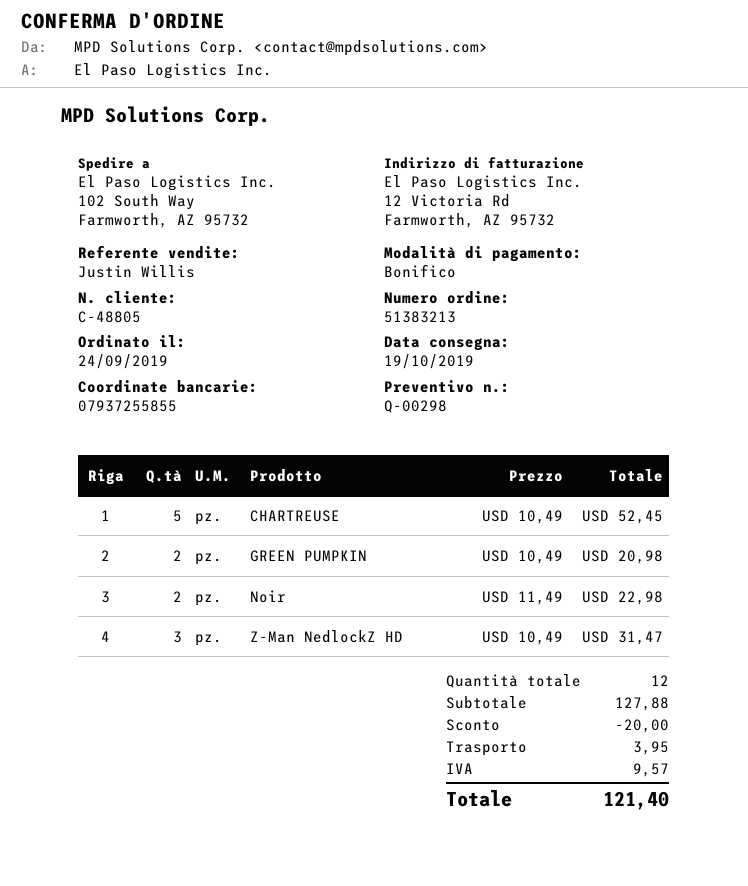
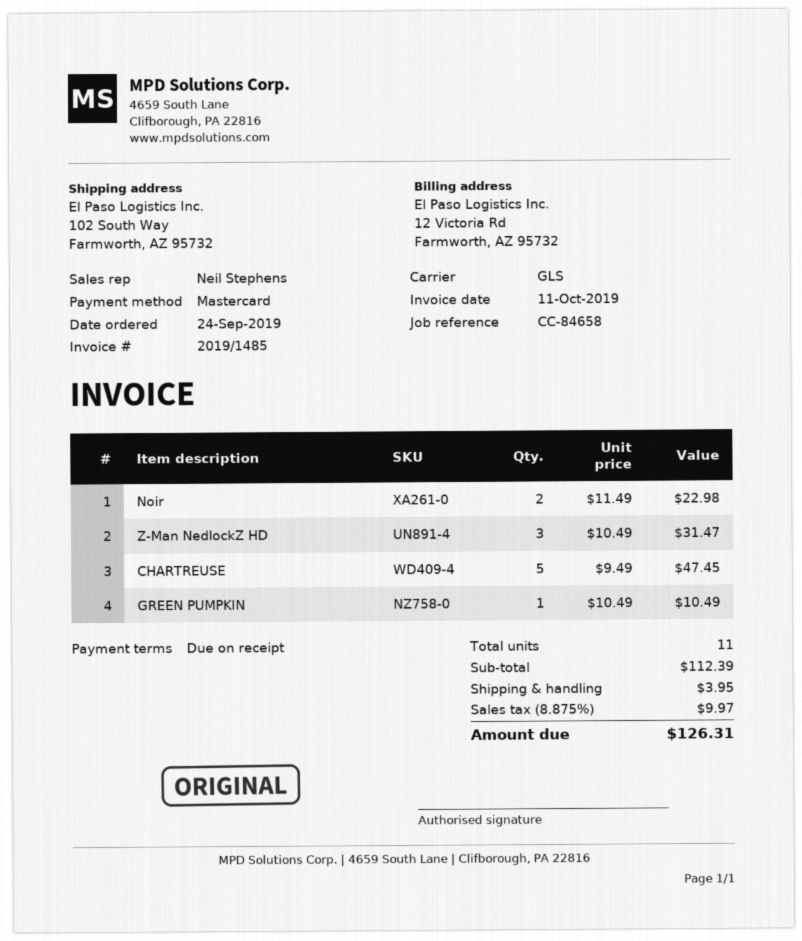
sales rep: Justin Willis -> Neil Stephens
payment method: bank transfer -> Mastercard
CHARTREUSE: 5 x 10.49 = 52.45 -> 5 x 9.49 = 47.45
GREEN PUMPKIN: 2 x 10.49 = 20.98 -> 1 x 10.49 = 10.49
total quantity: 12 -> 11
subtotal: 127.88 -> 112.39
discount: 20.00 -> none
tax: 9.57 -> 9.97
total: 121.40 -> 126.31

